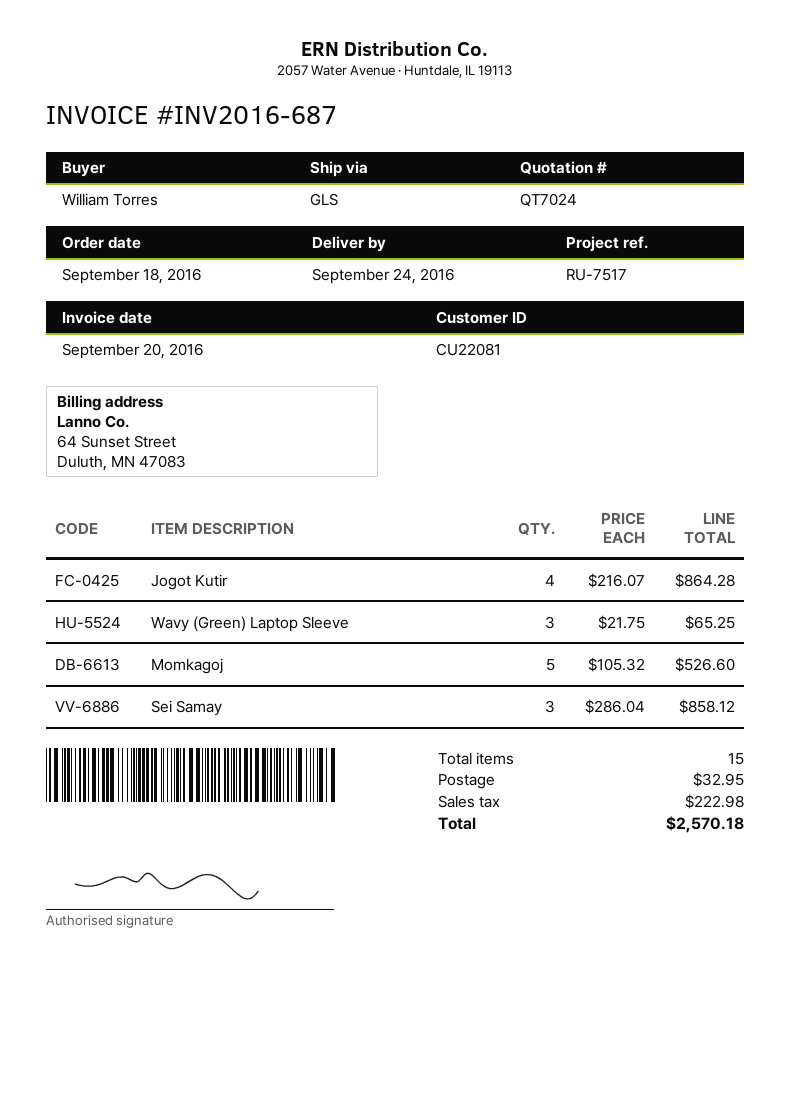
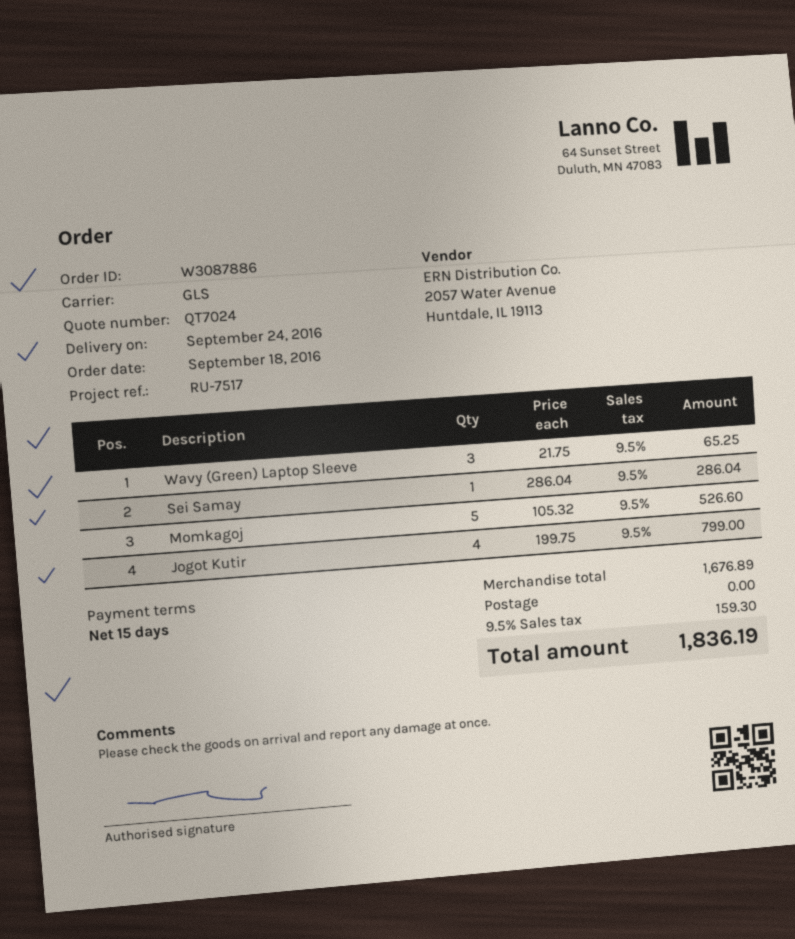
Jogot Kutir: 4 x 216.07 = 864.28 -> 4 x 199.75 = 799.00
Sei Samay: 3 x 286.04 = 858.12 -> 1 x 286.04 = 286.04
shipping: 32.95 -> 0.00
tax: 222.98 -> 159.30
total: 2570.18 -> 1836.19

